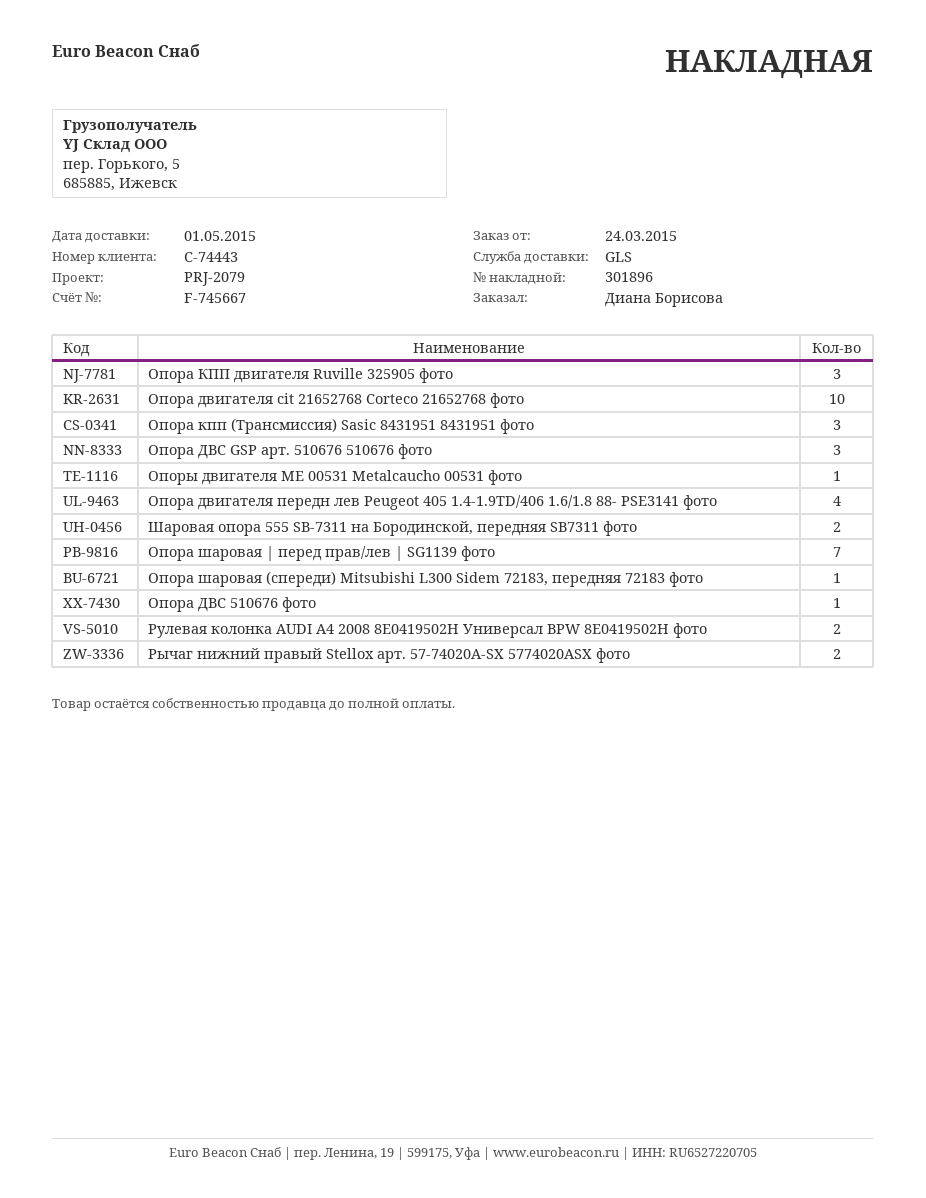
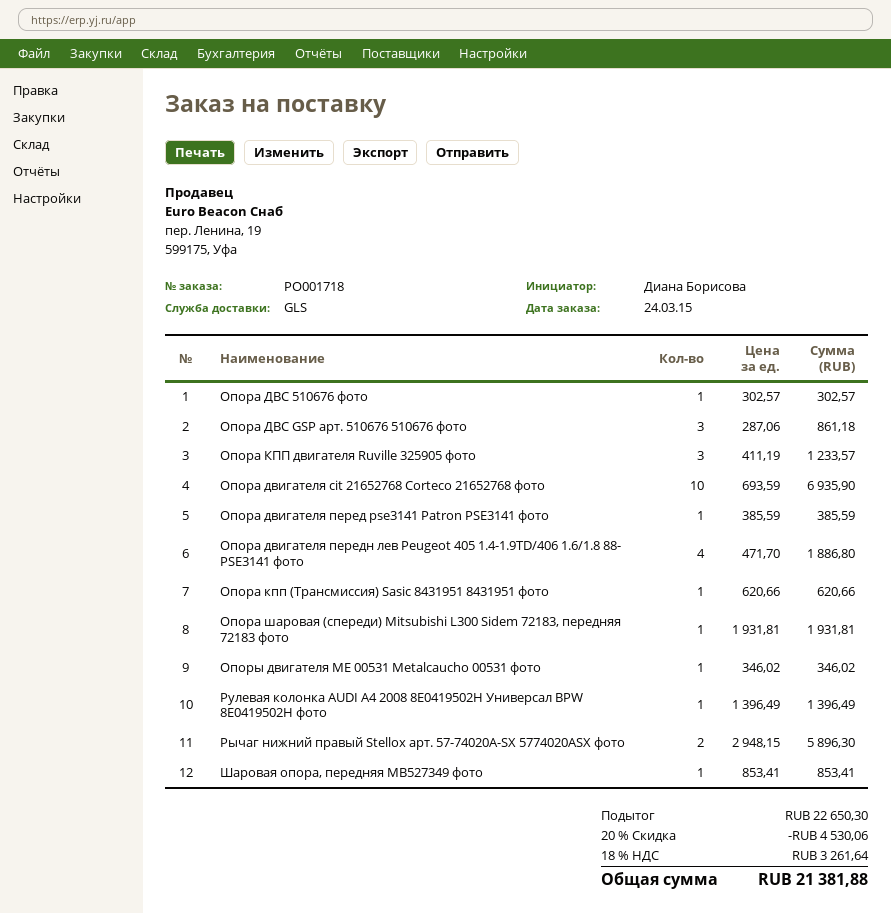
Опора кпп (Трансмиссия) Sasic 8431951 8431951 фото: 3 -> 1
Шаровая опора 555 SB-7311 на Бородинской, передняя SB7311 фото: 2 -> none
Опора шаровая | перед прав/лев | SG1139 фото: 7 -> none
Рулевая колонка AUDI A4 2008 8E0419502H Универсал BPW 8E0419502H фото: 2 -> 1
Опора двигателя перед pse3141 Patron PSE3141 фото: none -> 1
Шаровая опора, передняя MB527349 фото: none -> 1

